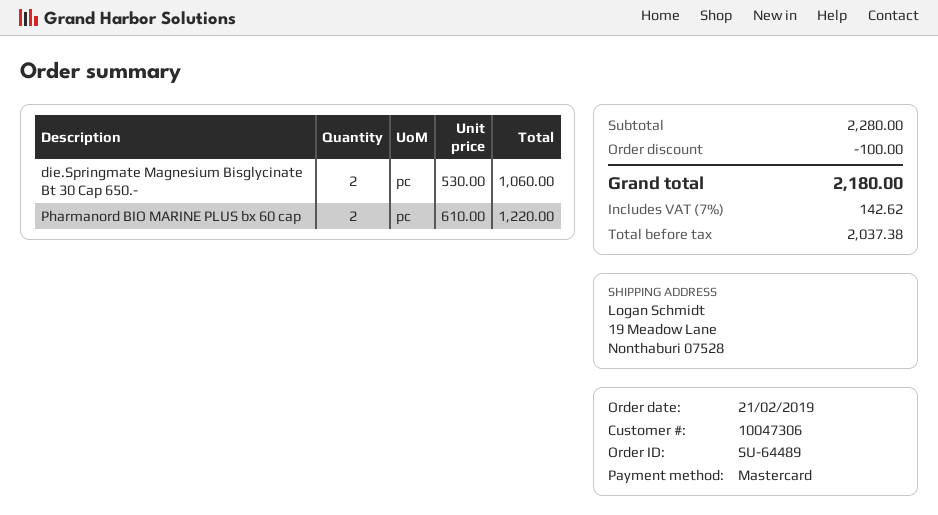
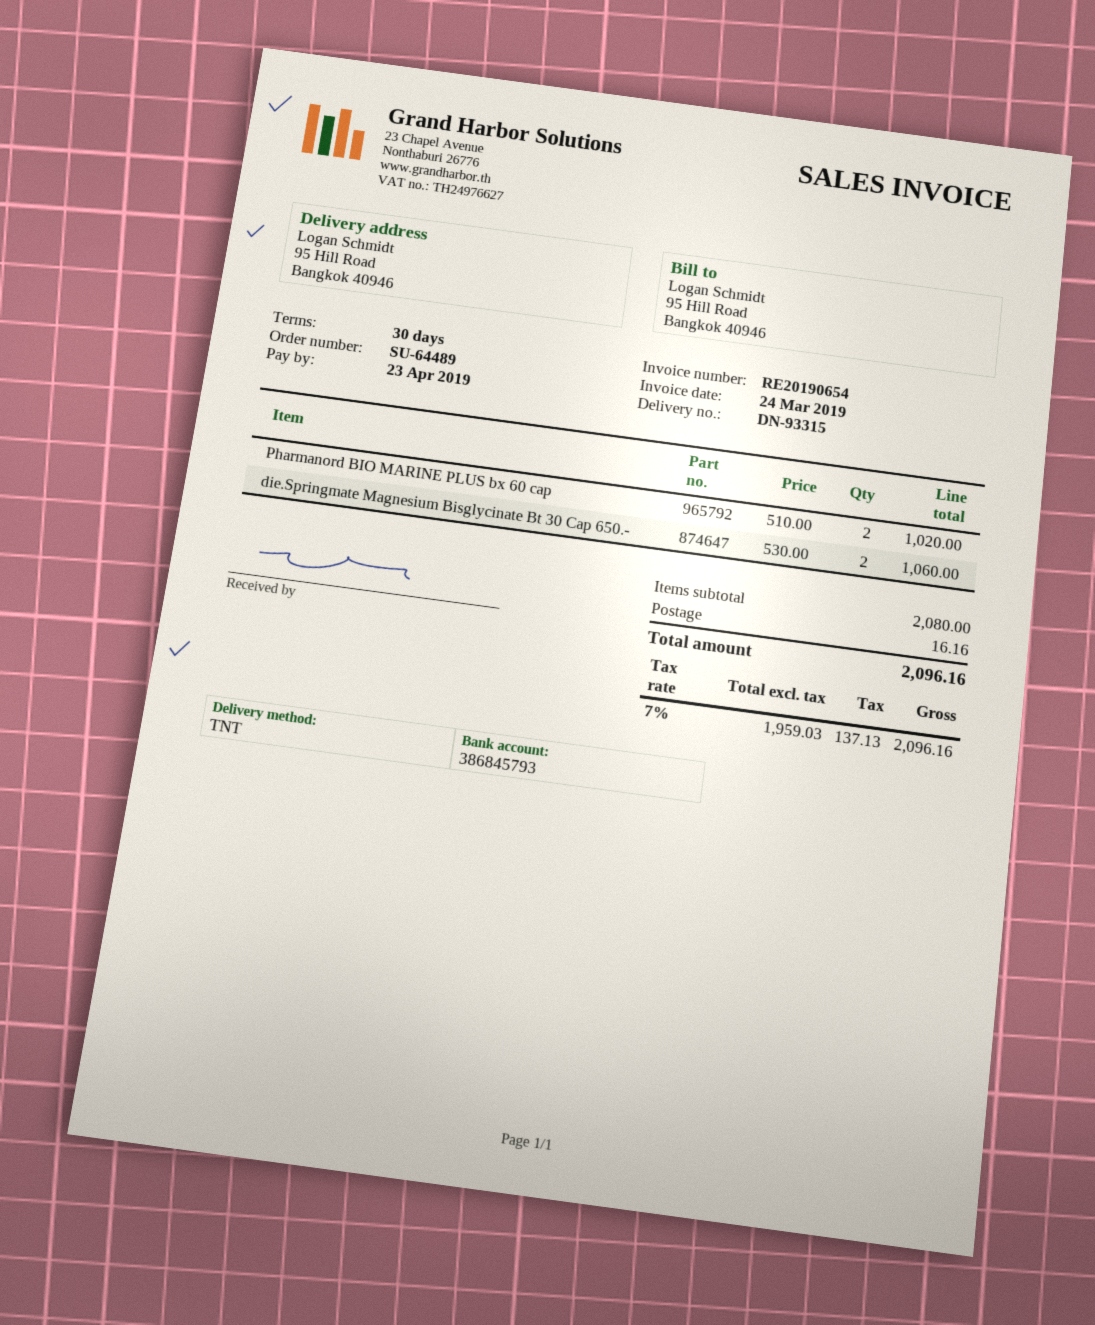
ship to: 19 Meadow Lane, Nonthaburi 07528 -> 95 Hill Road, Bangkok 40946
Pharmanord BIO MARINE PLUS bx 60 cap: 2 x 610.00 = 1220.00 -> 2 x 510.00 = 1020.00
subtotal: 2280.00 -> 2080.00
discount: 100.00 -> none
shipping: none -> 16.16
net: 2037.38 -> 1959.03
tax: 7% = 142.62 -> 7% = 137.13
total: 2180.00 -> 2096.16

